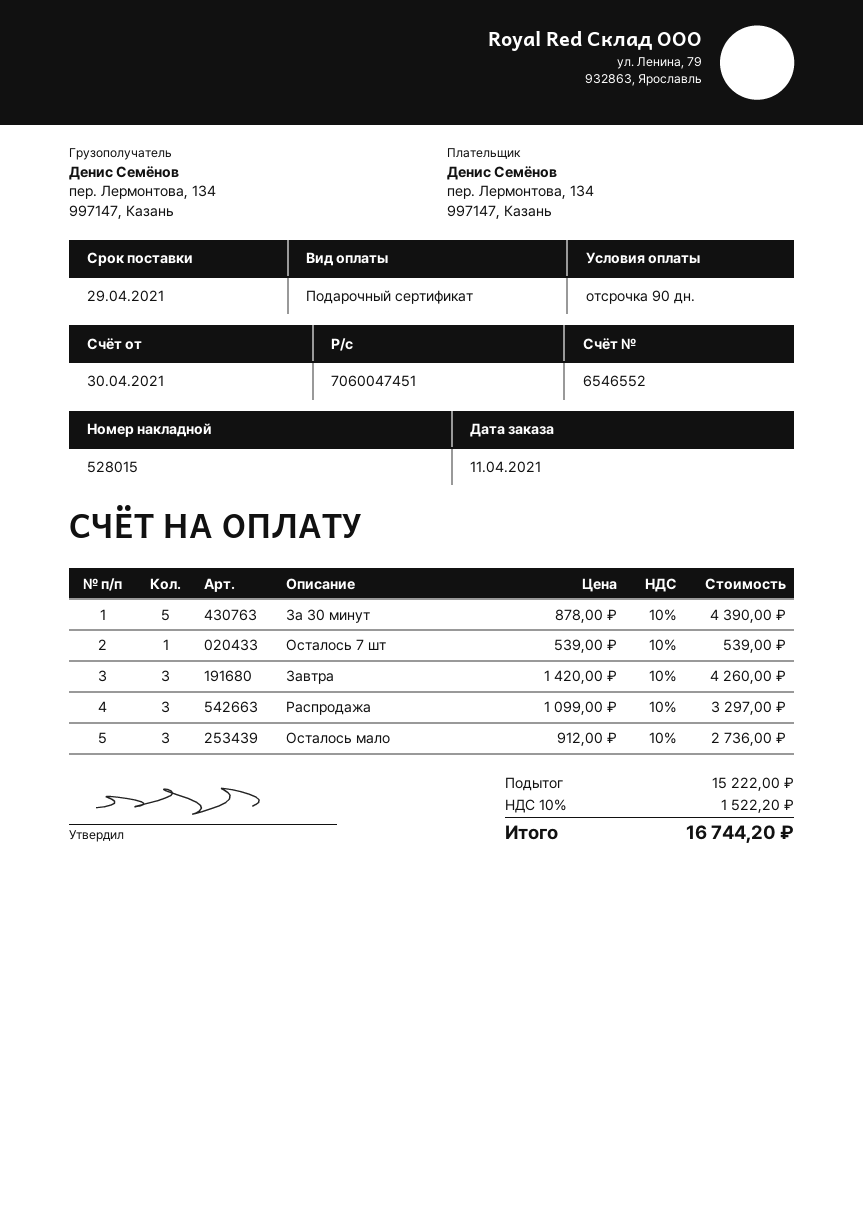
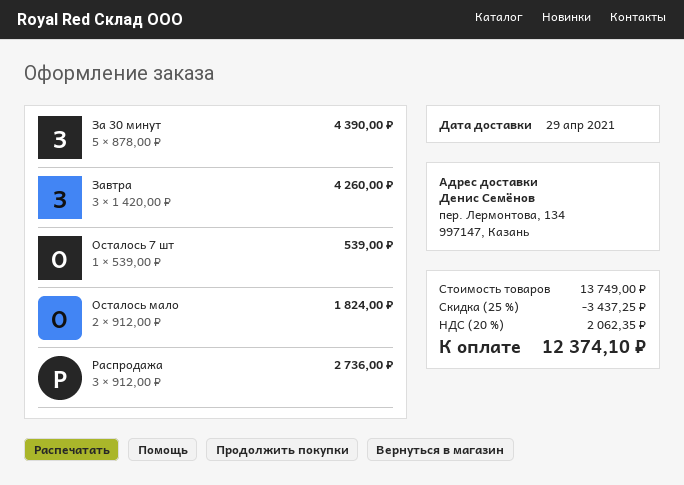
Распродажа: 3 x 1099.00 = 3297.00 -> 3 x 912.00 = 2736.00
Осталось мало: 3 x 912.00 = 2736.00 -> 2 x 912.00 = 1824.00
subtotal: 15222.00 -> 13749.00
discount: none -> 25% = 3437.25
tax: 10% = 1522.20 -> 20% = 2062.35
total: 16744.20 -> 12374.10

